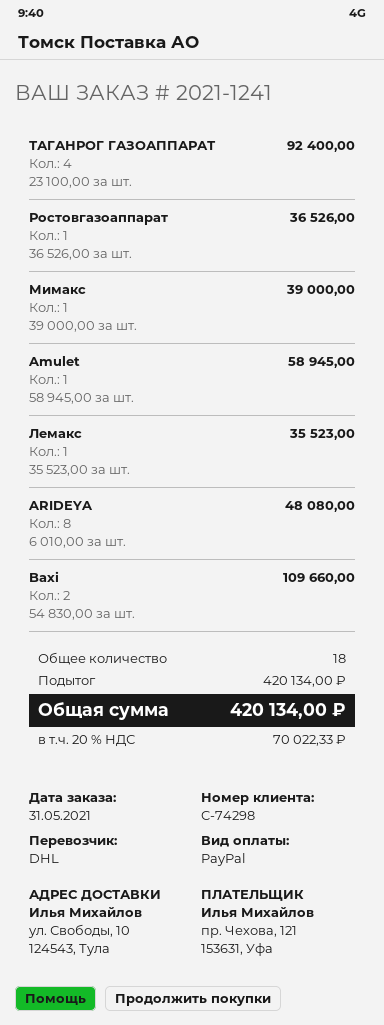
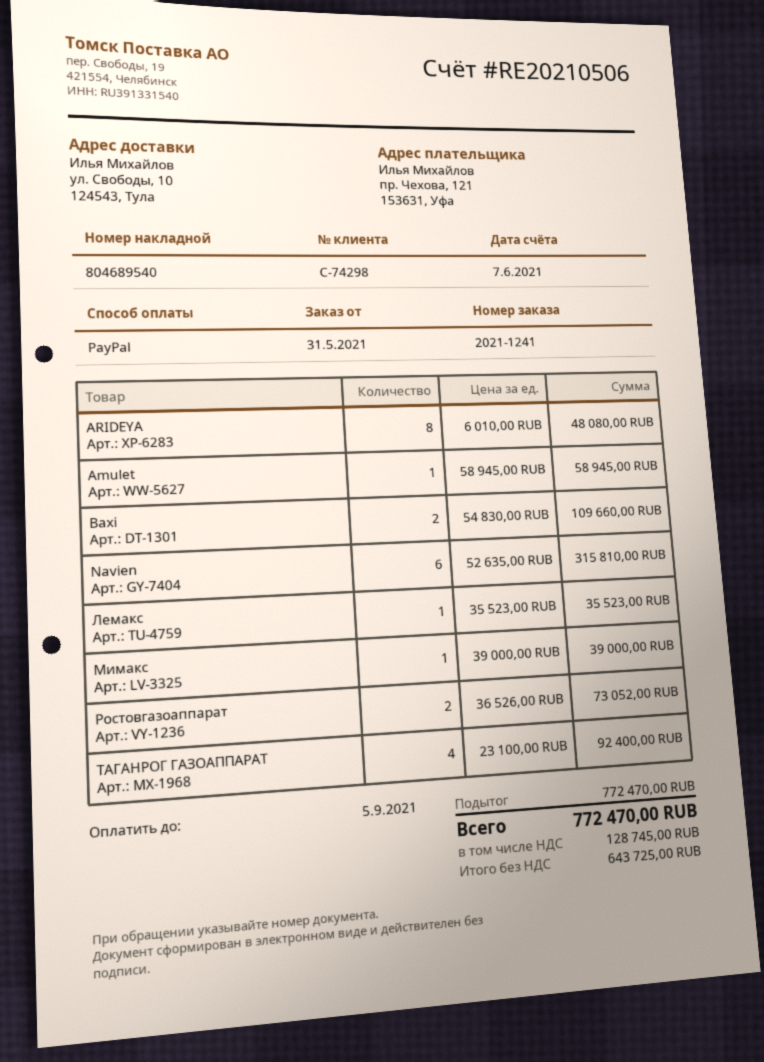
Ростовгазоаппарат: 1 x 36526.00 = 36526.00 -> 2 x 36526.00 = 73052.00
Navien: none -> 6 x 52635.00 = 315810.00
subtotal: 420134.00 -> 772470.00
tax: 70022.33 -> 128745.00
total: 420134.00 -> 772470.00

